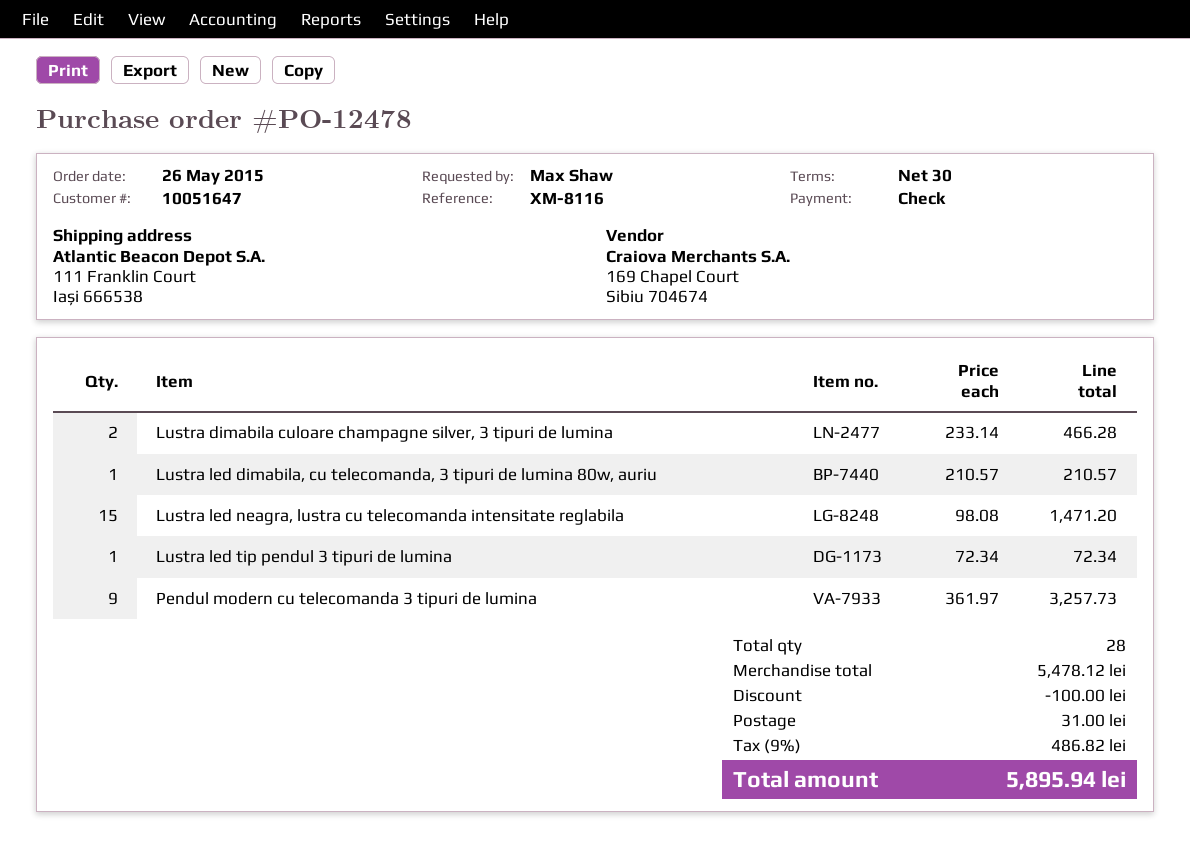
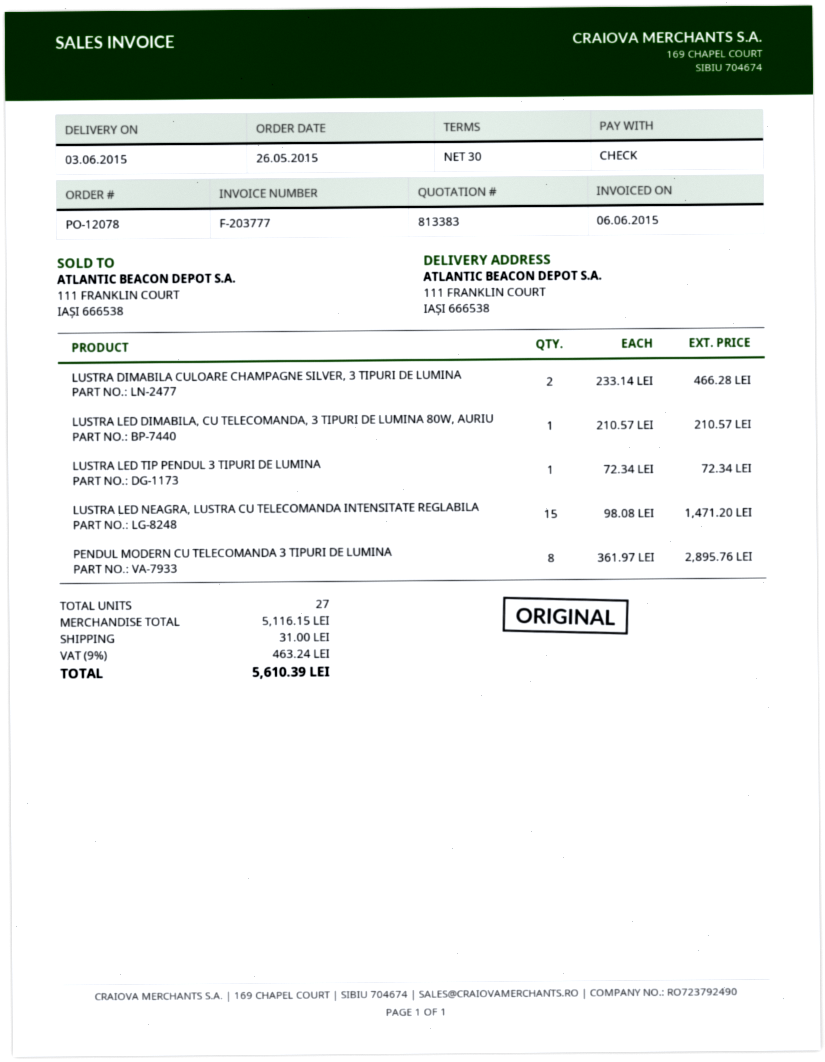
order number: PO-12478 -> PO-12078
Pendul modern cu telecomanda 3 tipuri de lumina: 9 x 361.97 = 3257.73 -> 8 x 361.97 = 2895.76
total quantity: 28 -> 27
subtotal: 5478.12 -> 5116.15
discount: 100.00 -> none
tax: 9% = 486.82 -> 9% = 463.24
total: 5895.94 -> 5610.39

